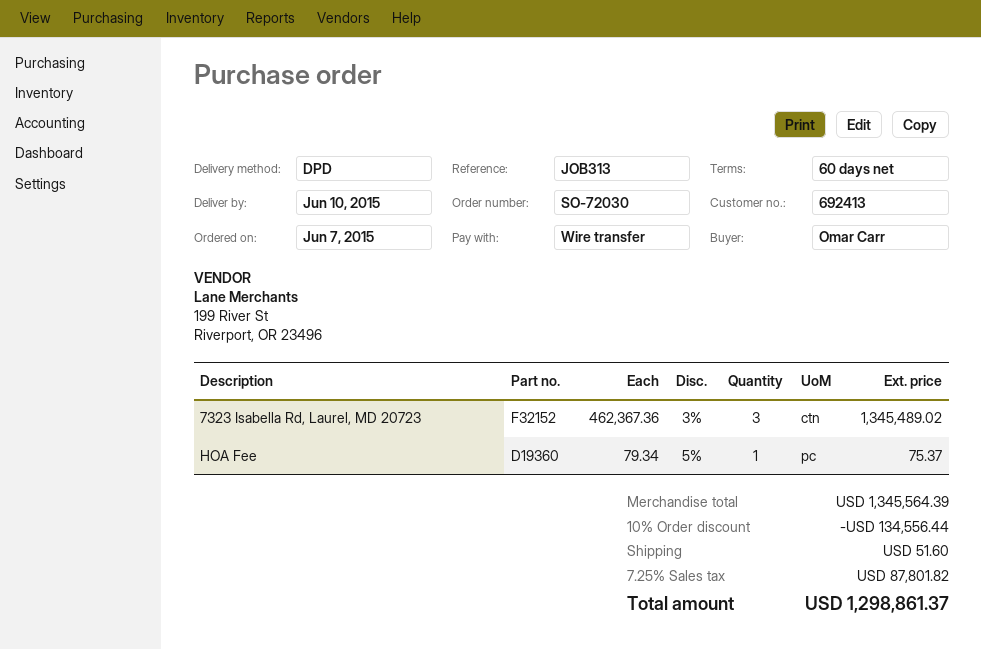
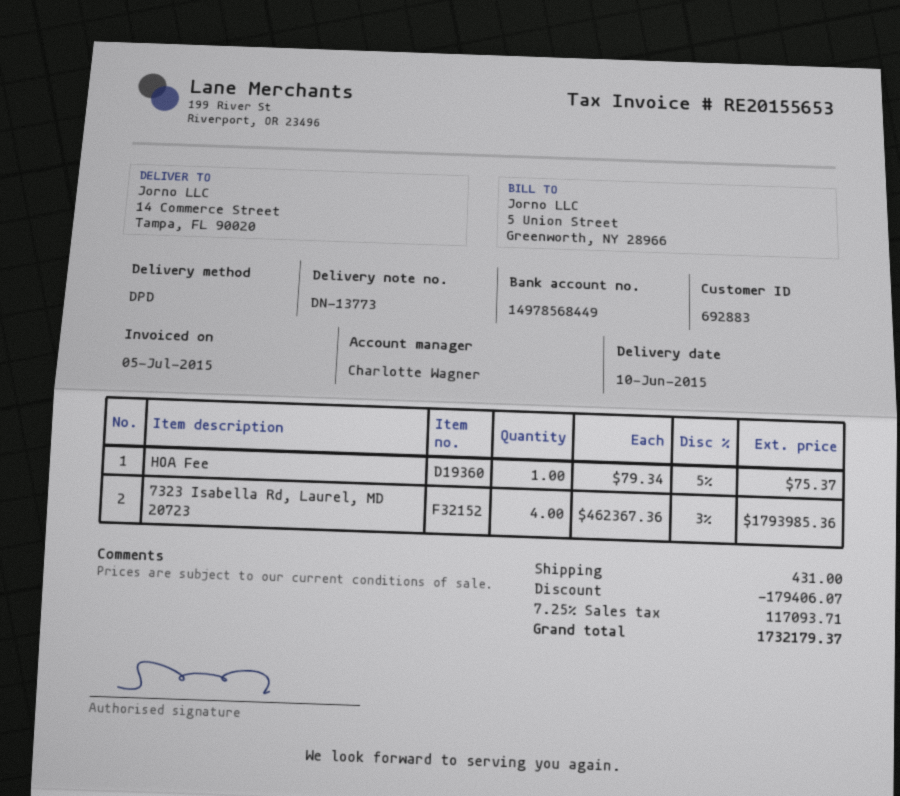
customer number: 692413 -> 692883
7323 Isabella Rd, Laurel, MD 20723: 3 x 462367.36 - 3% = 1345489.02 -> 4 x 462367.36 - 3% = 1793985.36
discount: 134556.44 -> 179406.07
shipping: 51.60 -> 431.00
tax: 7.25% = 87801.82 -> 7.25% = 117093.71
total: 1298861.37 -> 1732179.37

